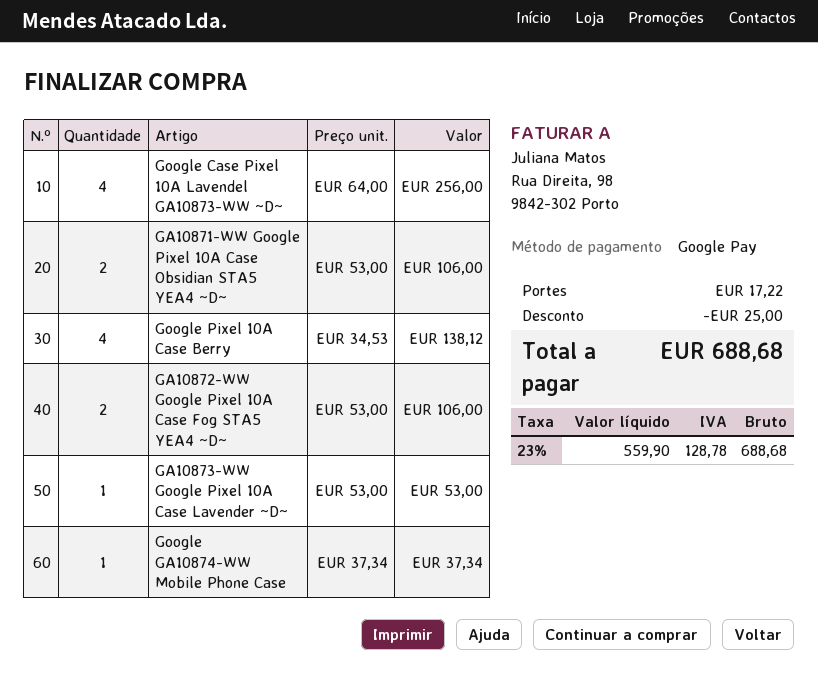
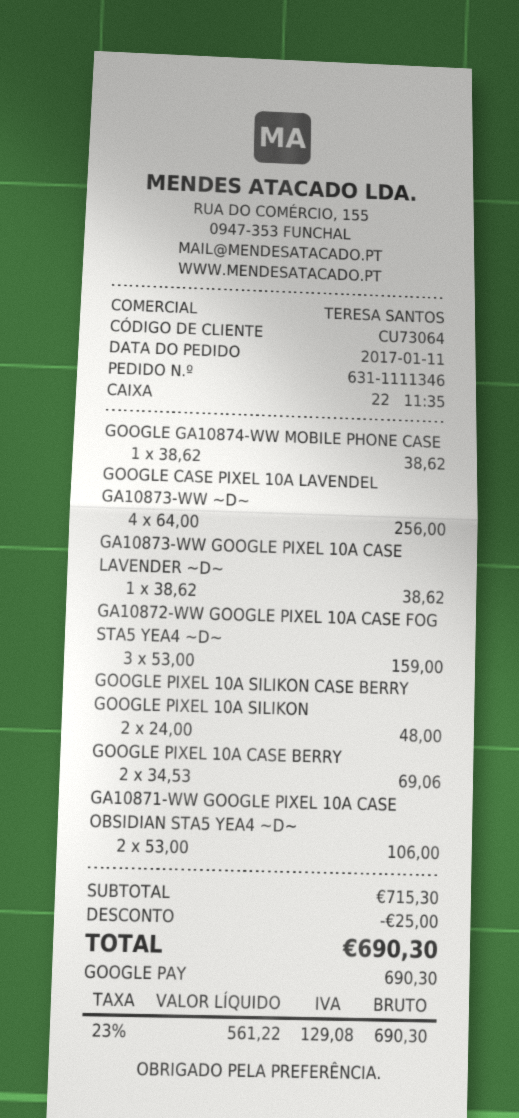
Google Pixel 10A Case Berry: 4 x 34.53 = 138.12 -> 2 x 34.53 = 69.06
GA10872-WW Google Pixel 10A Case Fog STA5 YEA4 ~D~: 2 x 53.00 = 106.00 -> 3 x 53.00 = 159.00
GA10873-WW Google Pixel 10A Case Lavender ~D~: 1 x 53.00 = 53.00 -> 1 x 38.62 = 38.62
Google GA10874-WW Mobile Phone Case: 1 x 37.34 = 37.34 -> 1 x 38.62 = 38.62
GOOGLE PIXEL 10A SILIKON CASE BERRY GOOGLE PIXEL 10A SILIKON: none -> 2 x 24.00 = 48.00
shipping: 17.22 -> none
net: 559.90 -> 561.22
tax: 23% = 128.78 -> 23% = 129.08
total: 688.68 -> 690.30

